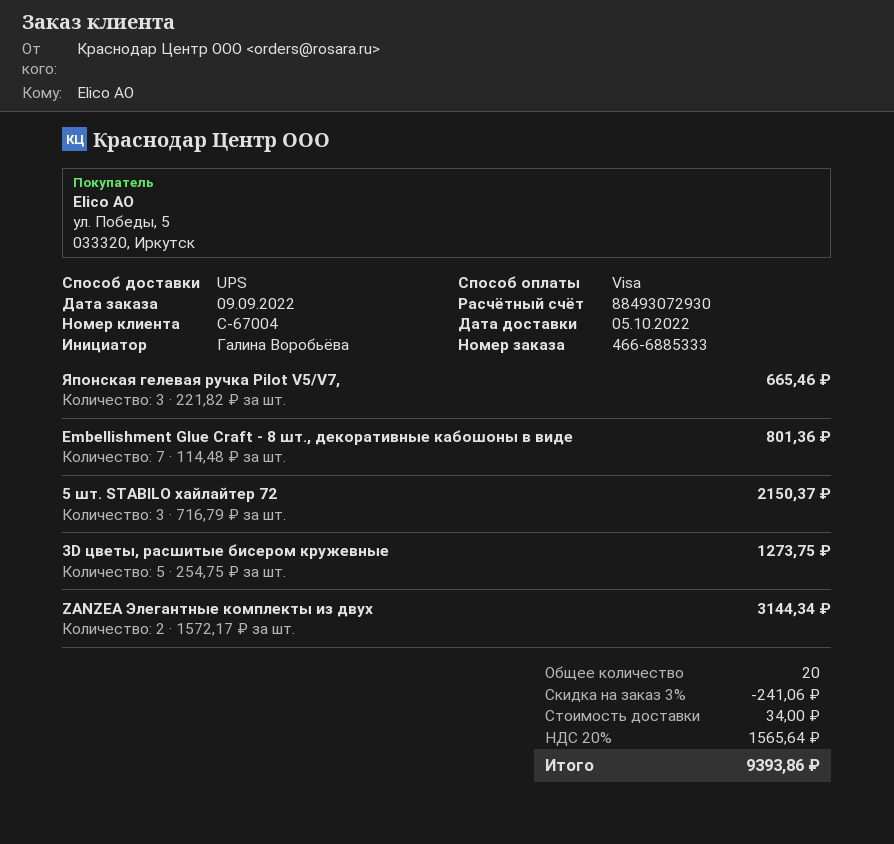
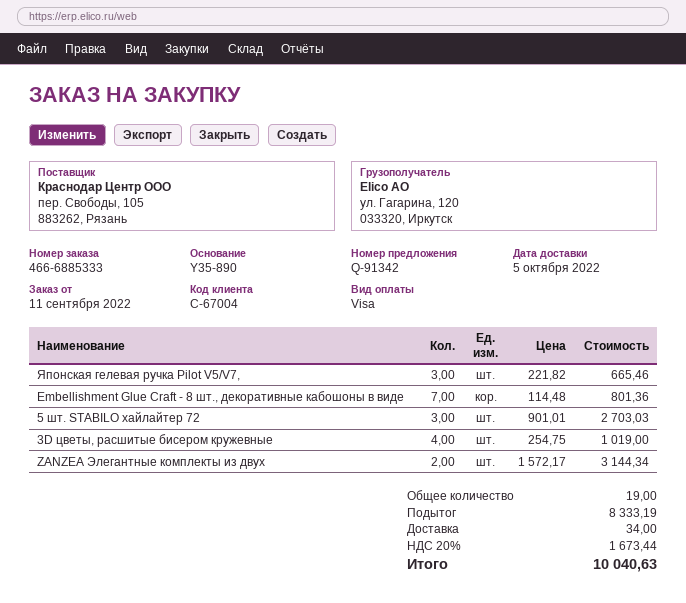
order date: 2022-09-09 -> 2022-09-11
5 шт. STABILO хайлайтер 72: 3 x 716.79 = 2150.37 -> 3 x 901.01 = 2703.03
3D цветы, расшитые бисером кружевные: 5 x 254.75 = 1273.75 -> 4 x 254.75 = 1019.00
total quantity: 20 -> 19
discount: 3% = 241.06 -> none
tax: 20% = 1565.64 -> 20% = 1673.44
total: 9393.86 -> 10040.63

